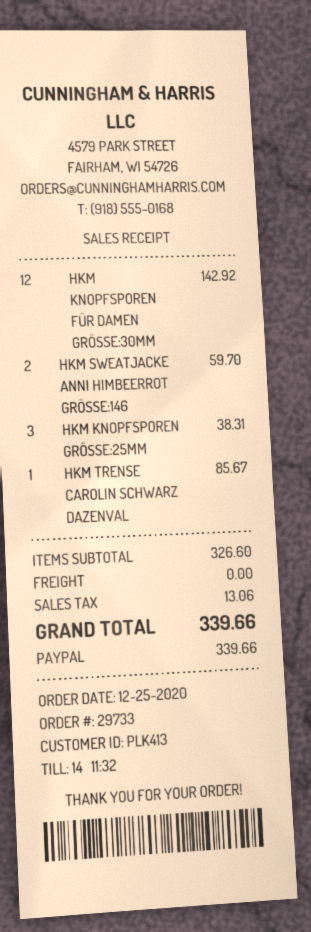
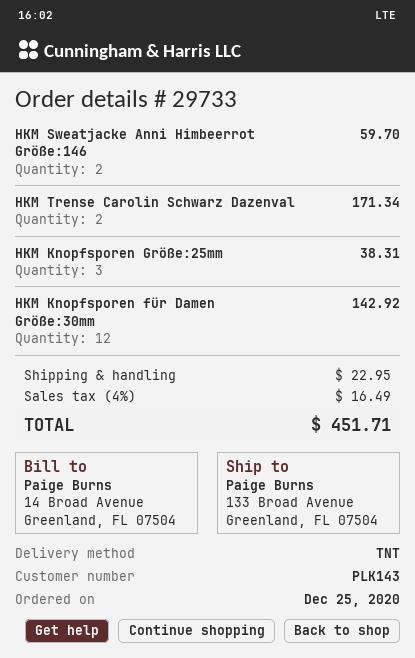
customer number: PLK413 -> PLK143
HKM TRENSE CAROLIN SCHWARZ DAZENVAL: 1 for 85.67 -> 2 for 171.34
shipping: 0.00 -> 22.95
tax: 13.06 -> 16.49
total: 339.66 -> 451.71

